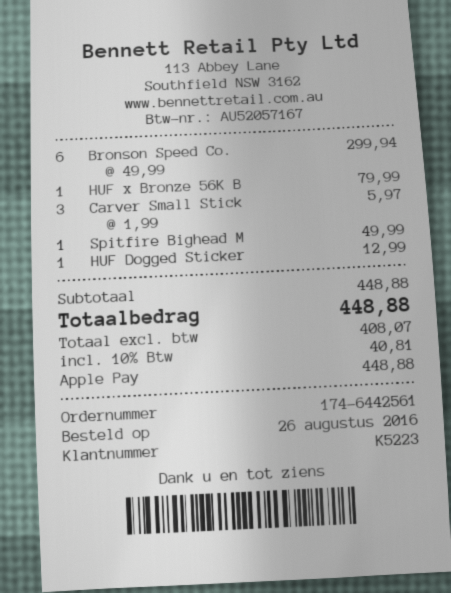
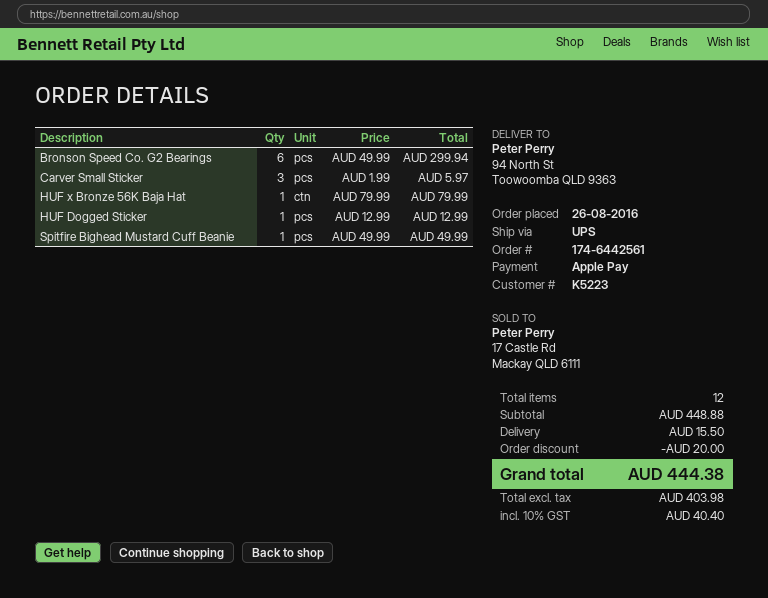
discount: none -> 20.00
shipping: none -> 15.50
net: 408.07 -> 403.98
tax: 10% = 40.81 -> 10% = 40.40
total: 448.88 -> 444.38

